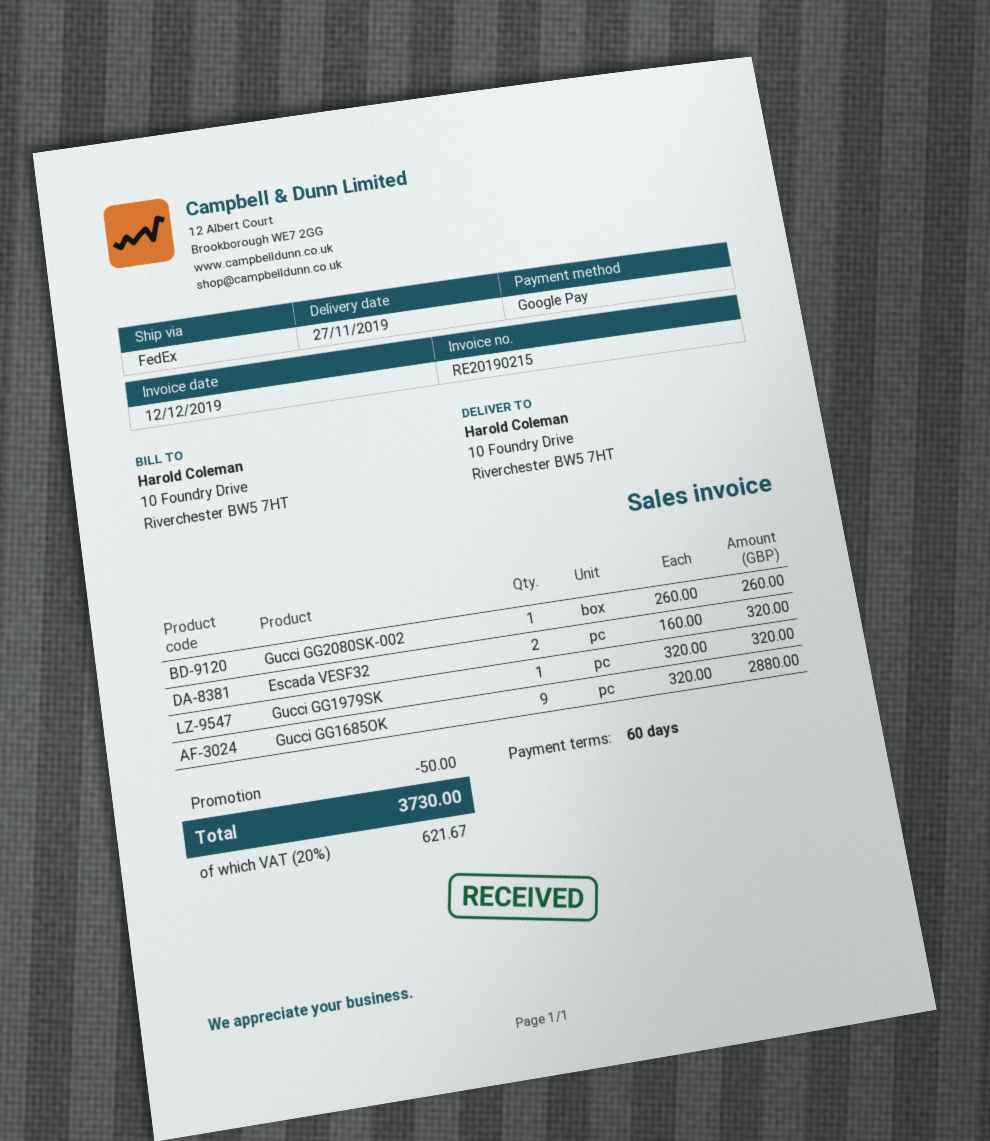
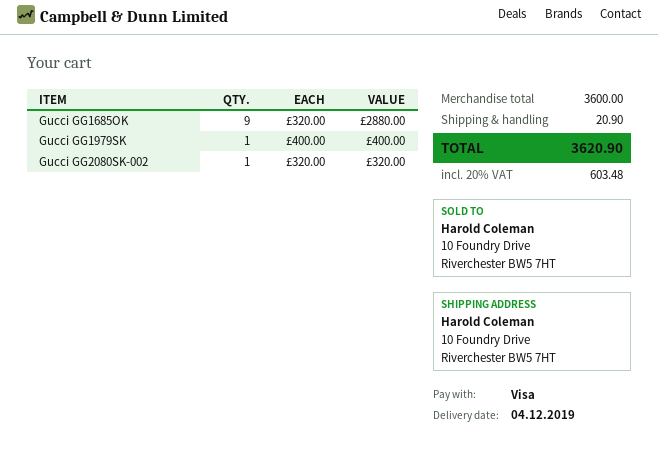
delivery date: 2019-11-27 -> 2019-12-04
payment method: Google Pay -> Visa
Gucci GG2080SK-002: 1 x 260.00 = 260.00 -> 1 x 320.00 = 320.00
Escada VESF32: 2 x 160.00 = 320.00 -> none
Gucci GG1979SK: 1 x 320.00 = 320.00 -> 1 x 400.00 = 400.00
discount: 50.00 -> none
shipping: none -> 20.90
tax: 20% = 621.67 -> 20% = 603.48
total: 3730.00 -> 3620.90

